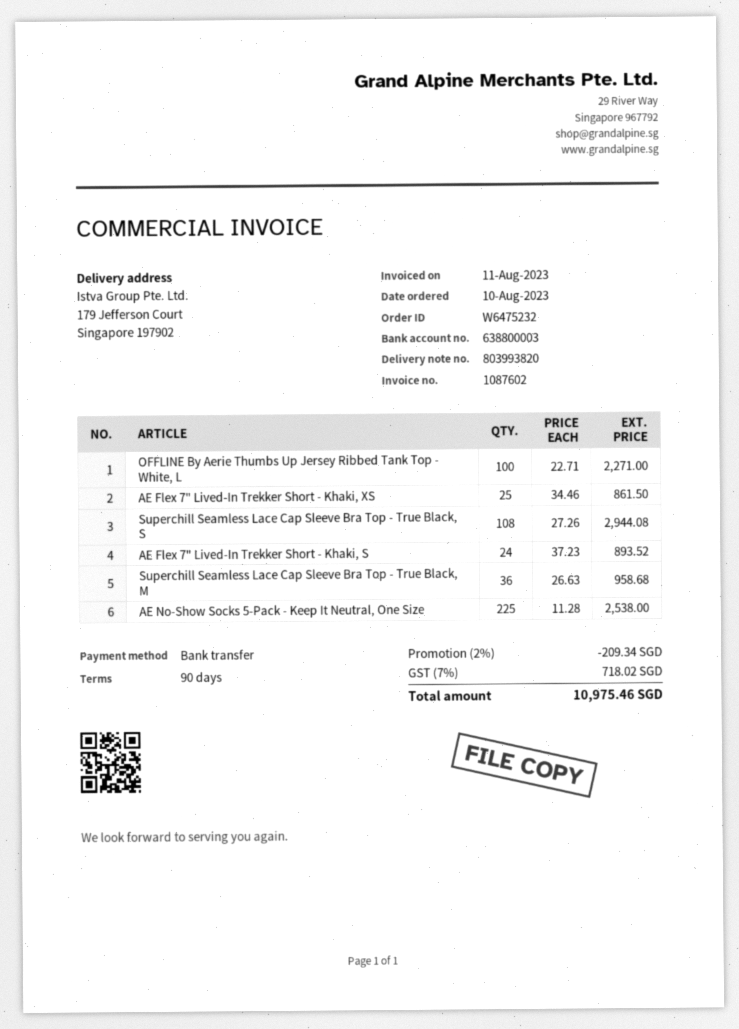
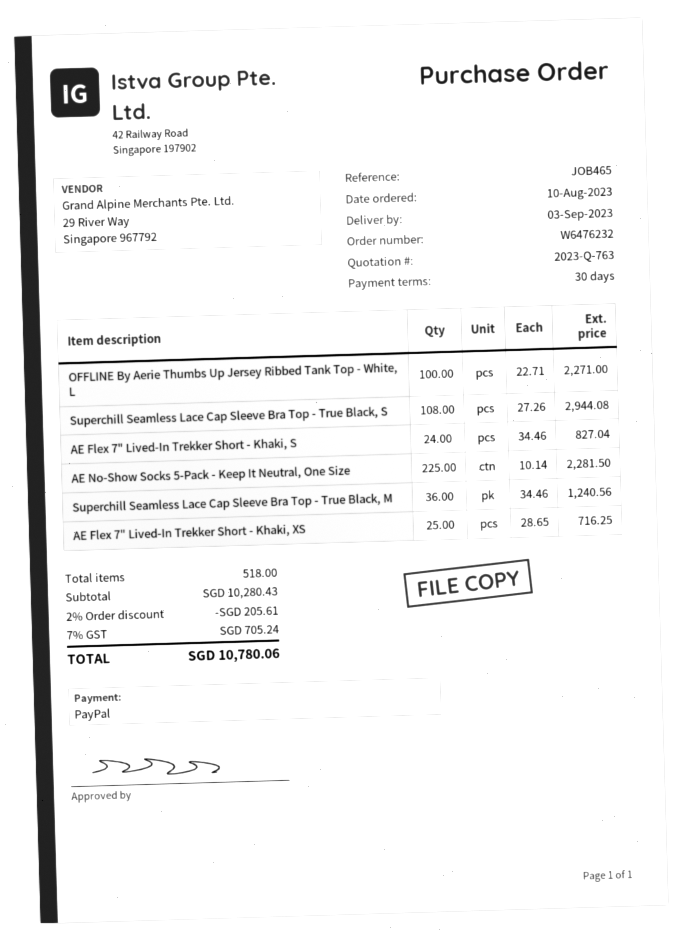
order number: W6475232 -> W6476232
payment terms: 90 days -> 30 days
payment method: bank transfer -> PayPal
AE Flex 7" Lived-In Trekker Short - Khaki, XS: 25 x 34.46 = 861.50 -> 25 x 28.65 = 716.25
AE Flex 7" Lived-In Trekker Short - Khaki, S: 24 x 37.23 = 893.52 -> 24 x 34.46 = 827.04
Superchill Seamless Lace Cap Sleeve Bra Top - True Black, M: 36 x 26.63 = 958.68 -> 36 x 34.46 = 1240.56
AE No-Show Socks 5-Pack - Keep It Neutral, One Size: 225 x 11.28 = 2538.00 -> 225 x 10.14 = 2281.50
discount: 2% = 209.34 -> 2% = 205.61
tax: 7% = 718.02 -> 7% = 705.24
total: 10975.46 -> 10780.06

